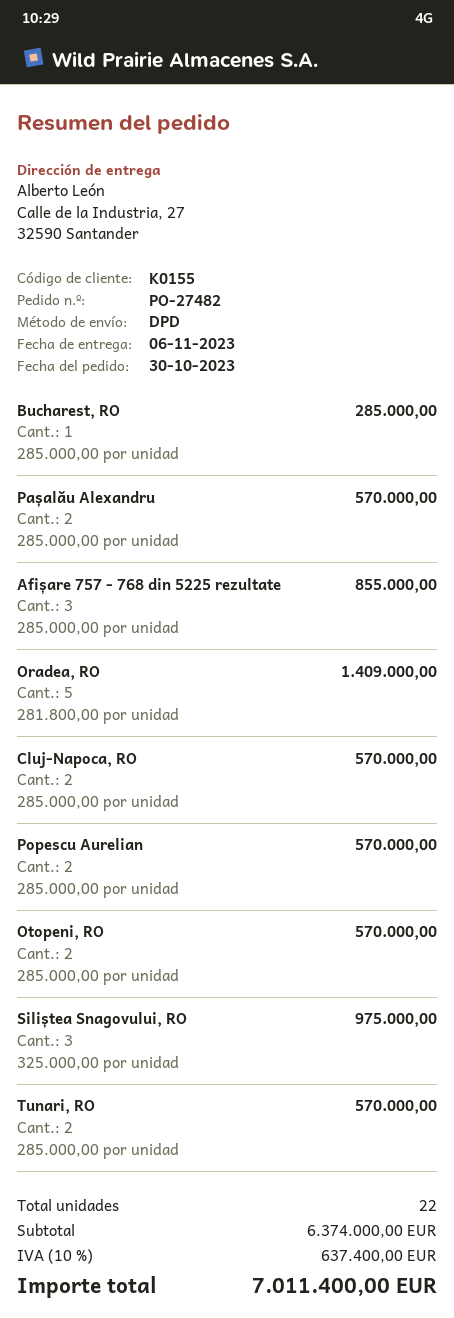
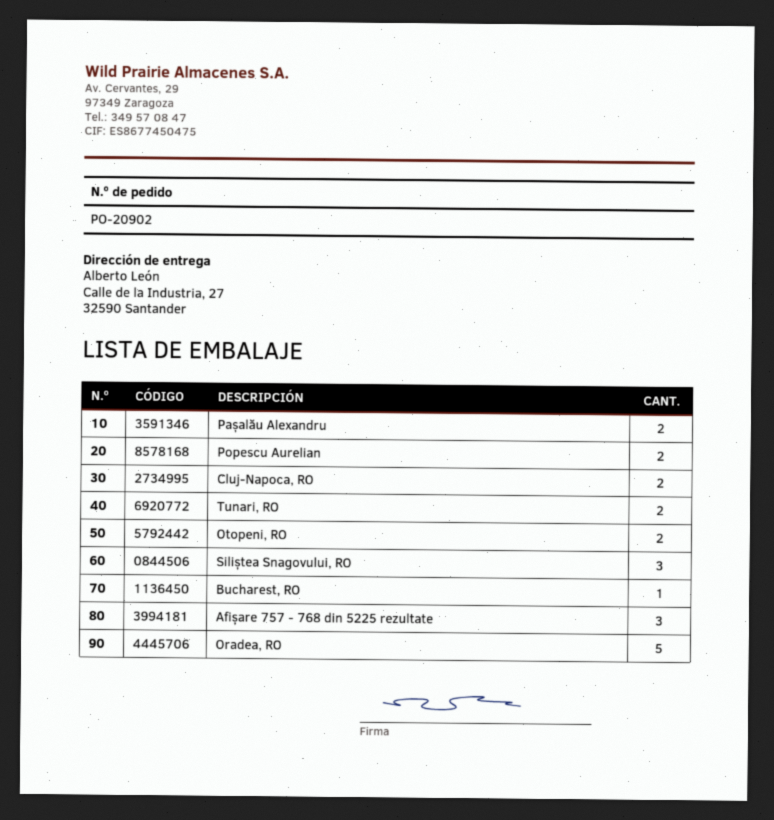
order number: PO-27482 -> PO-20902

